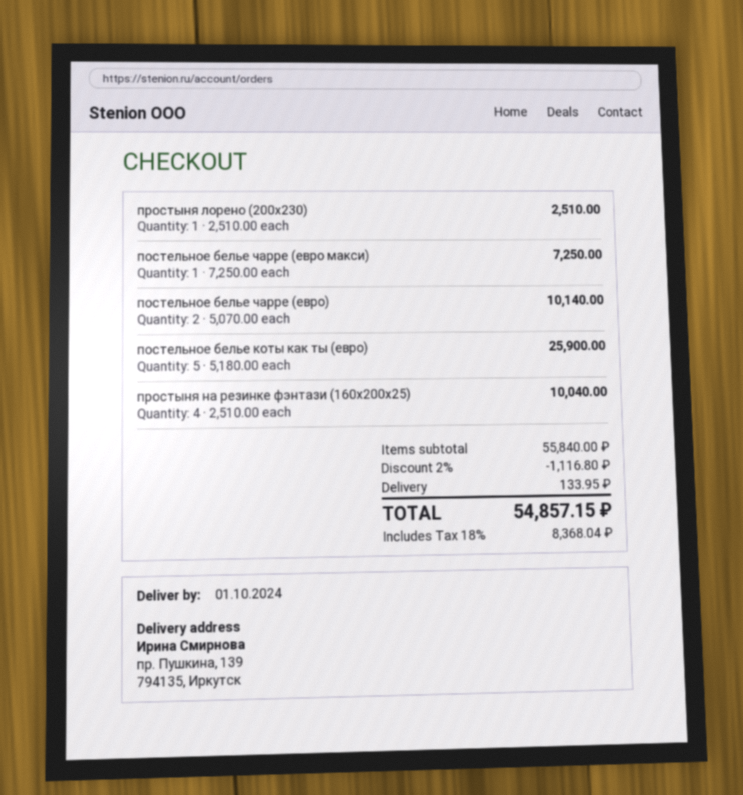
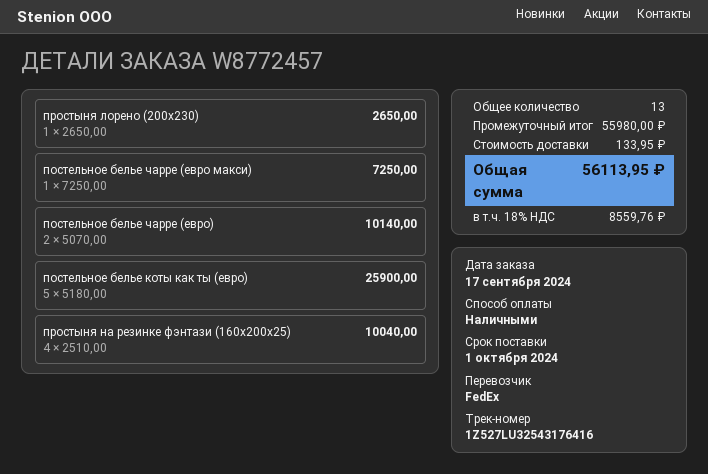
простыня лорено (200х230): 1 x 2510.00 = 2510.00 -> 1 x 2650.00 = 2650.00
subtotal: 55840.00 -> 55980.00
discount: 2% = 1116.80 -> none
tax: 18% = 8368.04 -> 18% = 8559.76
total: 54857.15 -> 56113.95

